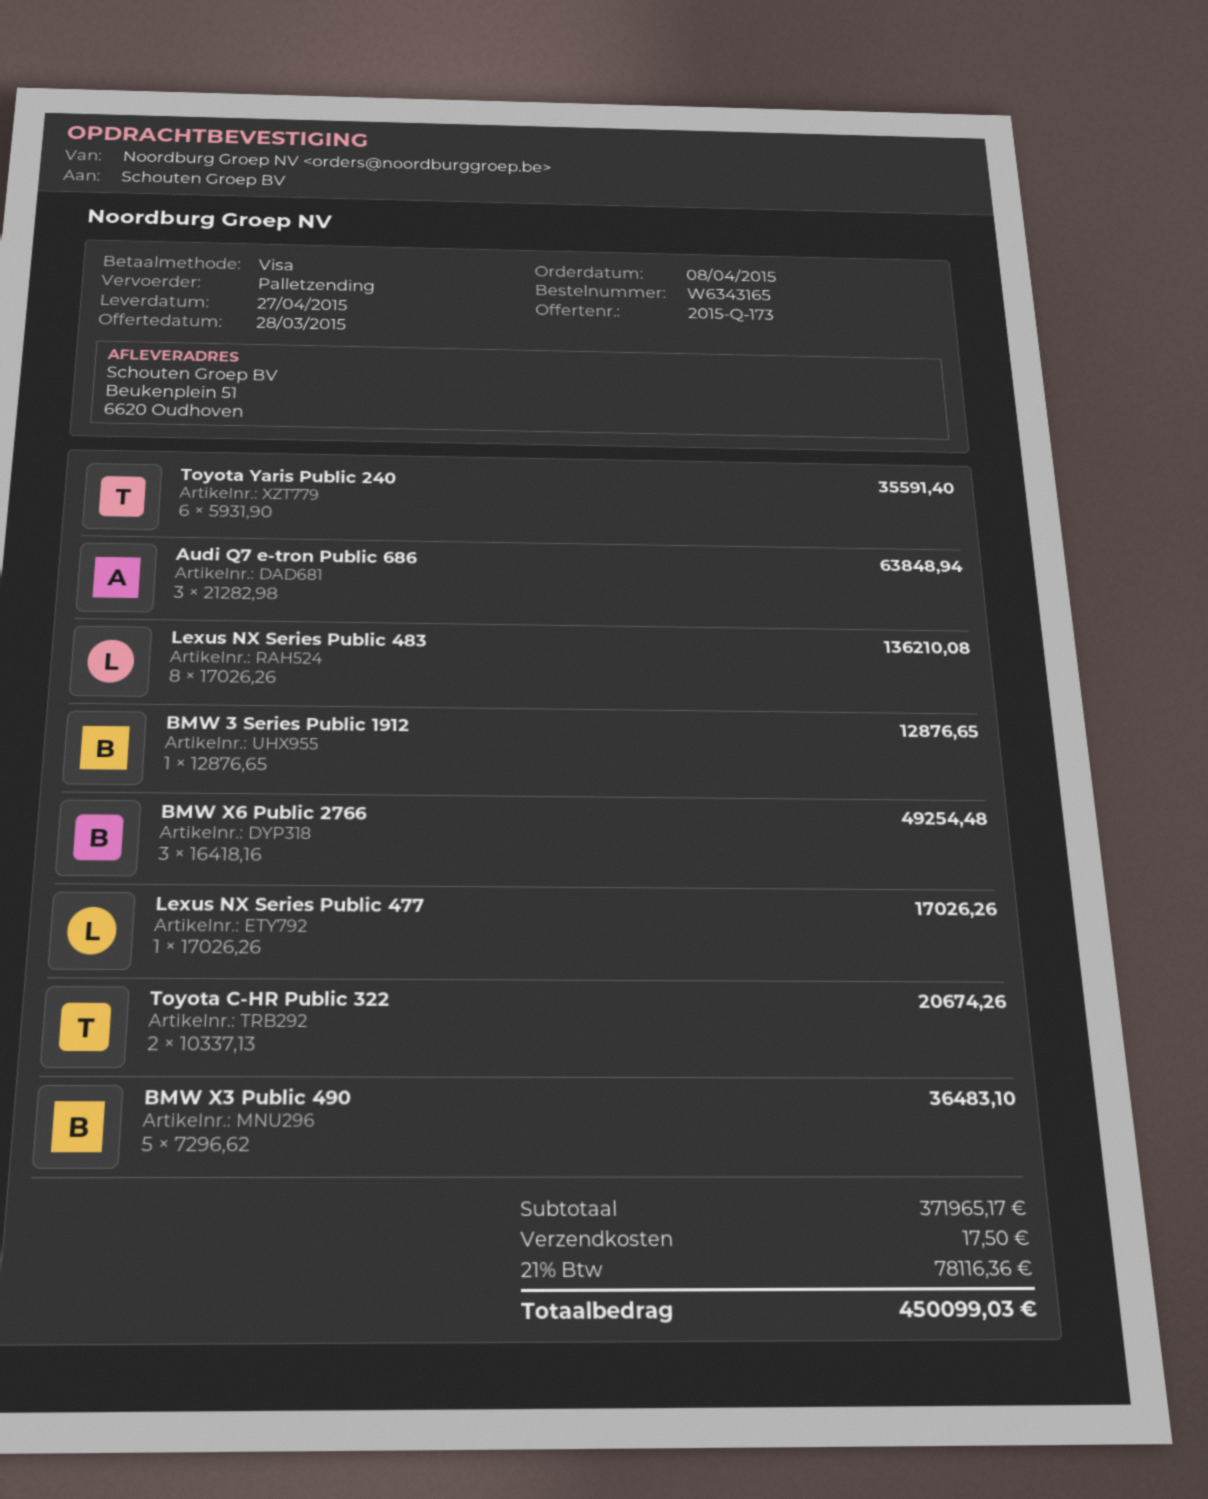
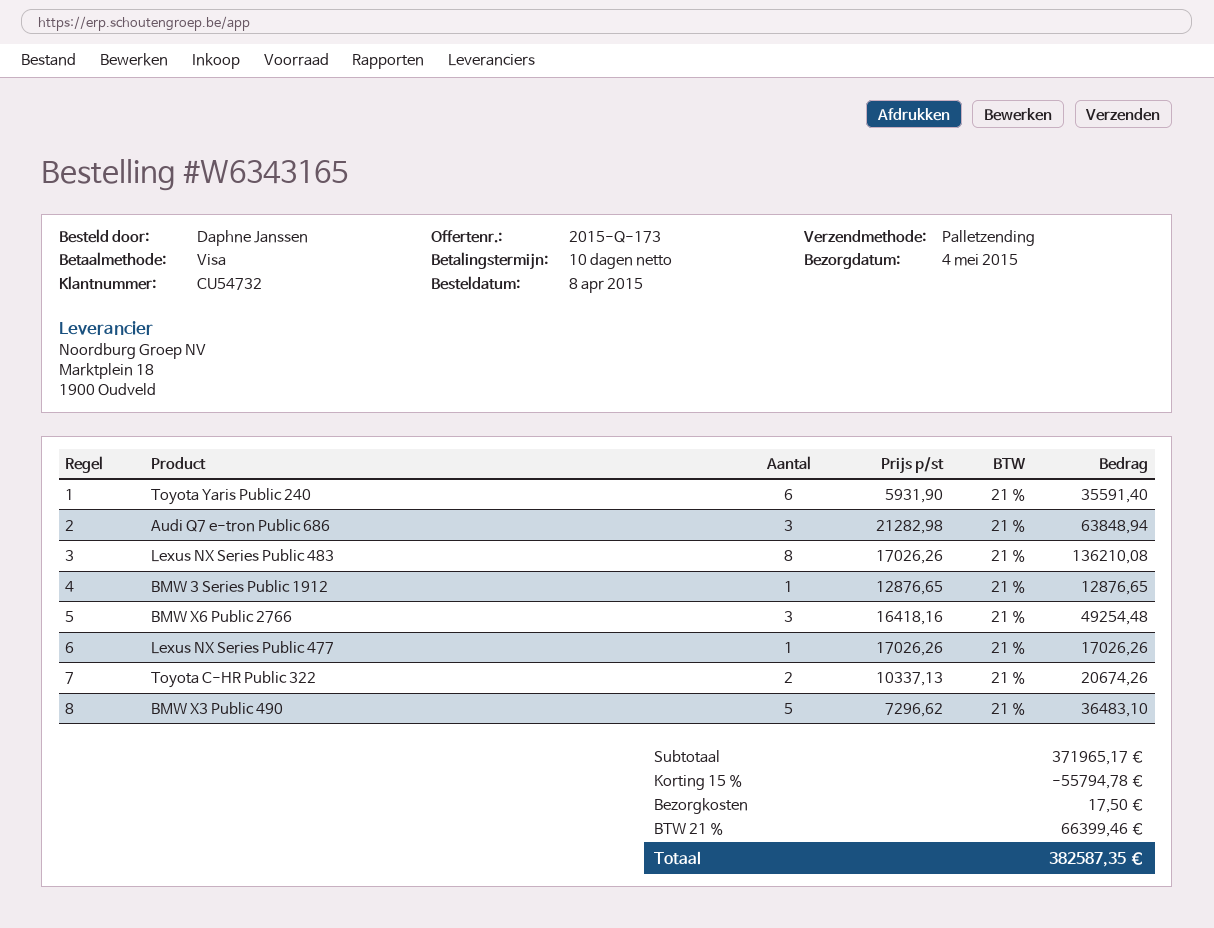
delivery date: 2015-04-27 -> 2015-05-04
discount: none -> 15% = 55794.78
tax: 21% = 78116.36 -> 21% = 66399.46
total: 450099.03 -> 382587.35

